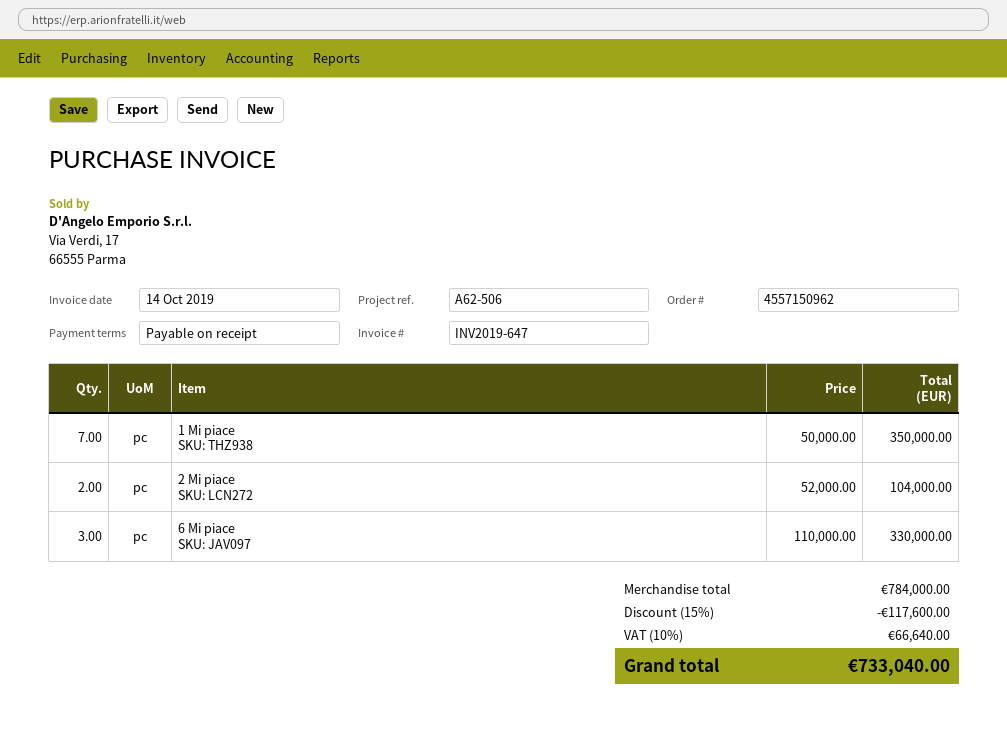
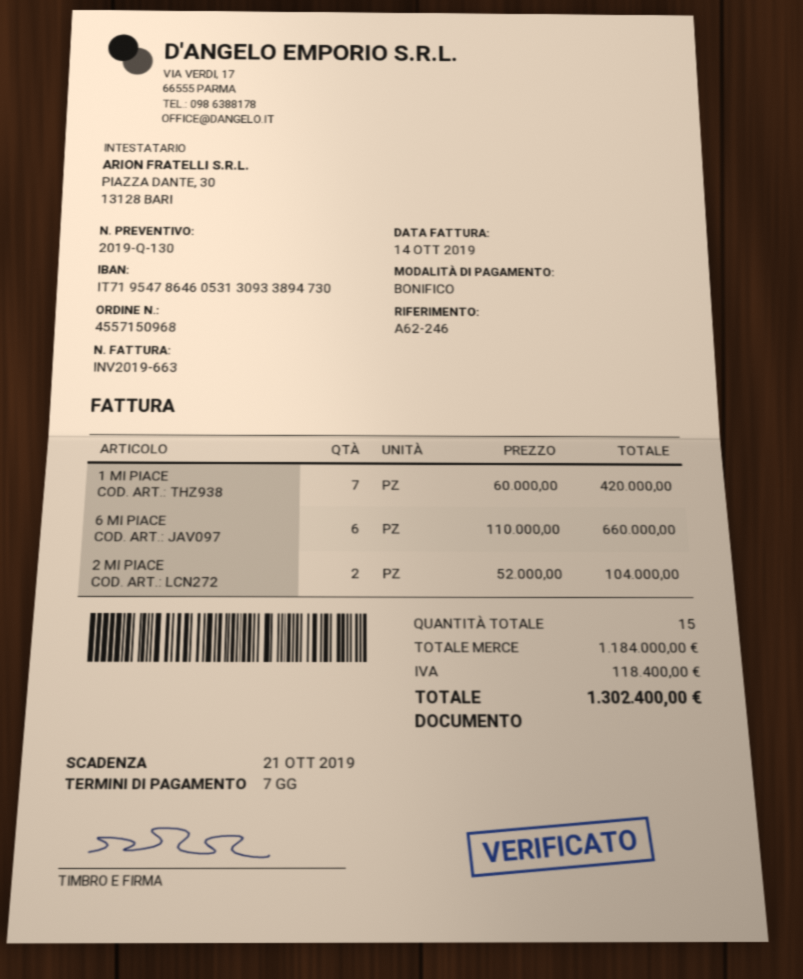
order number: 4557150962 -> 4557150968
invoice number: INV2019-647 -> INV2019-663
payment terms: on receipt -> 7 days
reference: A62-506 -> A62-246
1 Mi piace: 7 x 50000.00 = 350000.00 -> 7 x 60000.00 = 420000.00
6 Mi piace: 3 x 110000.00 = 330000.00 -> 6 x 110000.00 = 660000.00
subtotal: 784000.00 -> 1184000.00
discount: 15% = 117600.00 -> none
tax: 66640.00 -> 118400.00
total: 733040.00 -> 1302400.00

